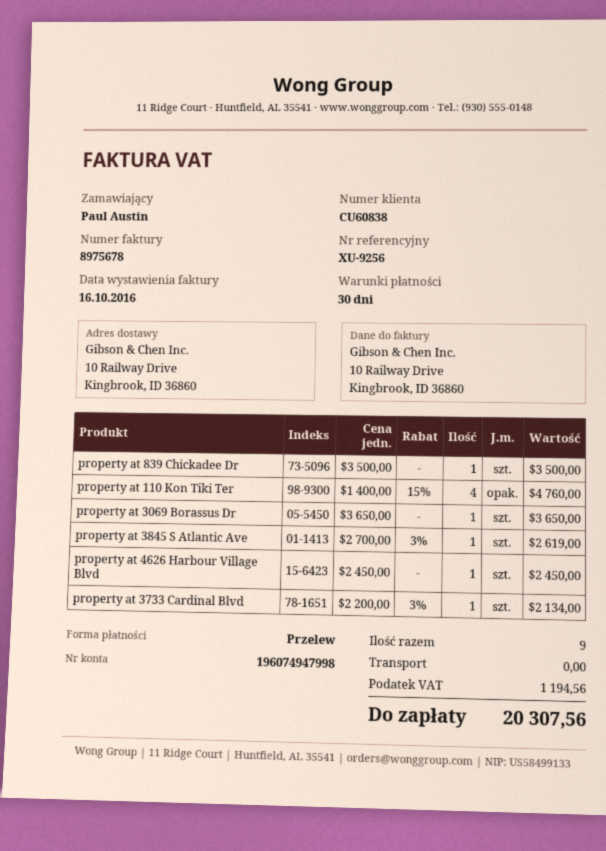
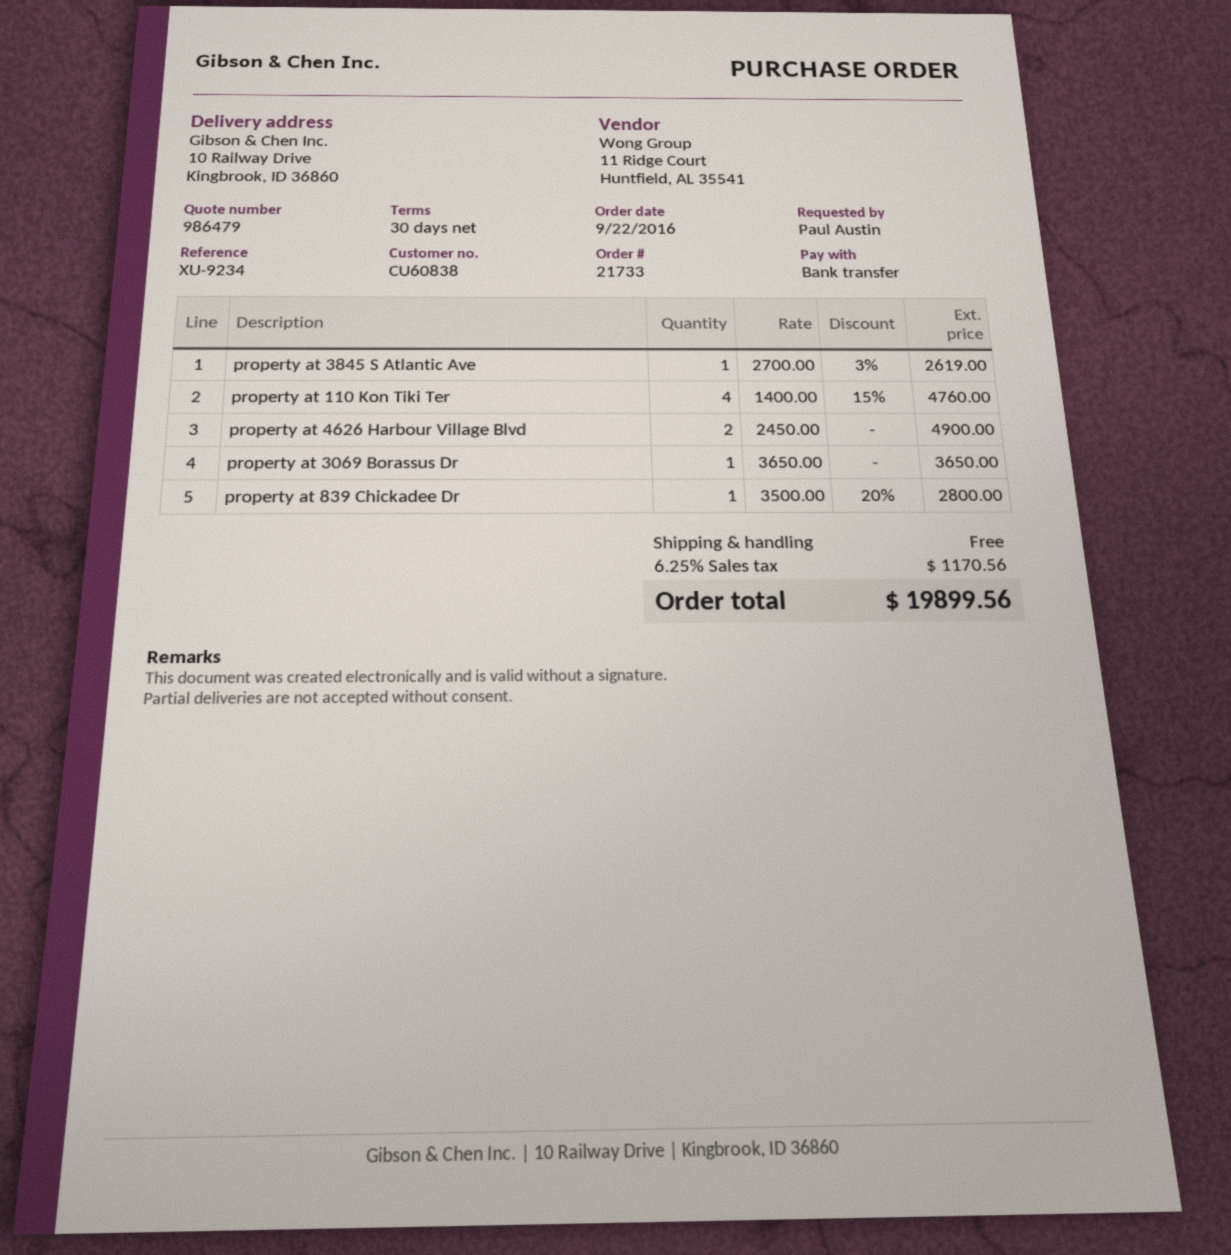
reference: XU-9256 -> XU-9234
property at 839 Chickadee Dr: 1 x 3500.00 = 3500.00 -> 1 x 3500.00 - 20% = 2800.00
property at 4626 Harbour Village Blvd: 1 x 2450.00 = 2450.00 -> 2 x 2450.00 = 4900.00
property at 3733 Cardinal Blvd: 1 x 2200.00 - 3% = 2134.00 -> none
tax: 1194.56 -> 1170.56
total: 20307.56 -> 19899.56

